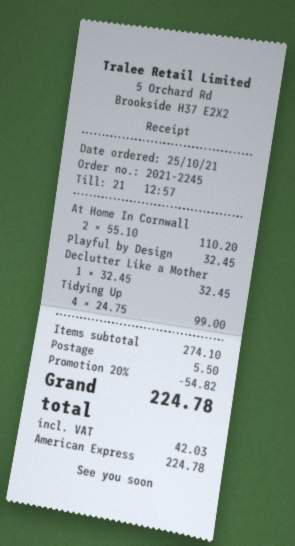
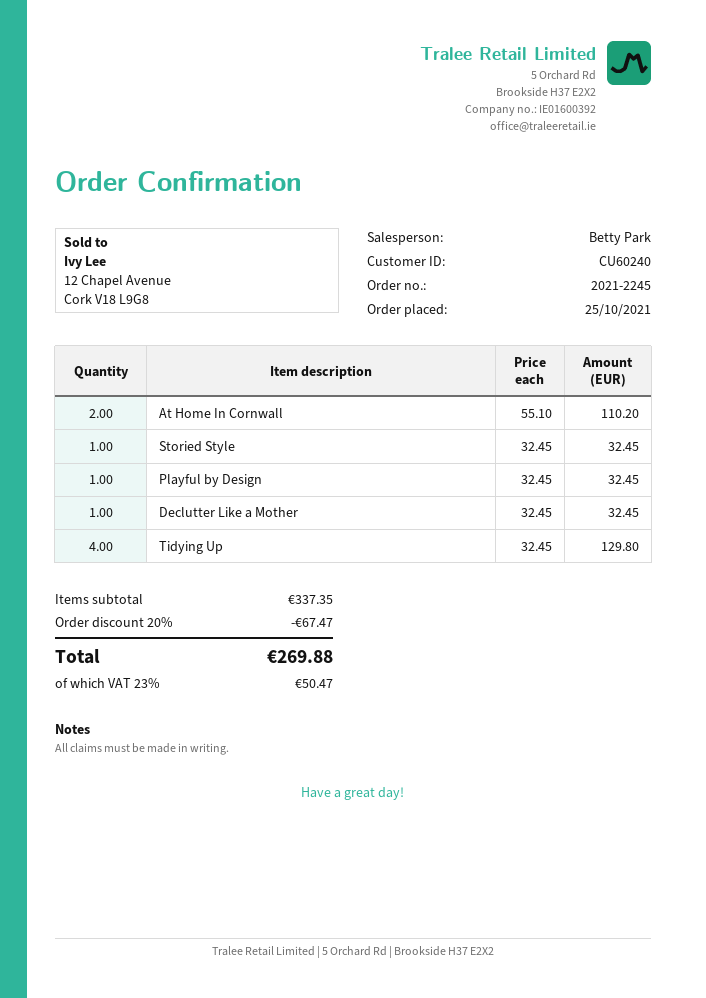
Tidying Up: 4 x 24.75 = 99.00 -> 4 x 32.45 = 129.80
Storied Style: none -> 1 x 32.45 = 32.45
subtotal: 274.10 -> 337.35
discount: 20% = 54.82 -> 20% = 67.47
shipping: 5.50 -> none
tax: 42.03 -> 50.47
total: 224.78 -> 269.88

